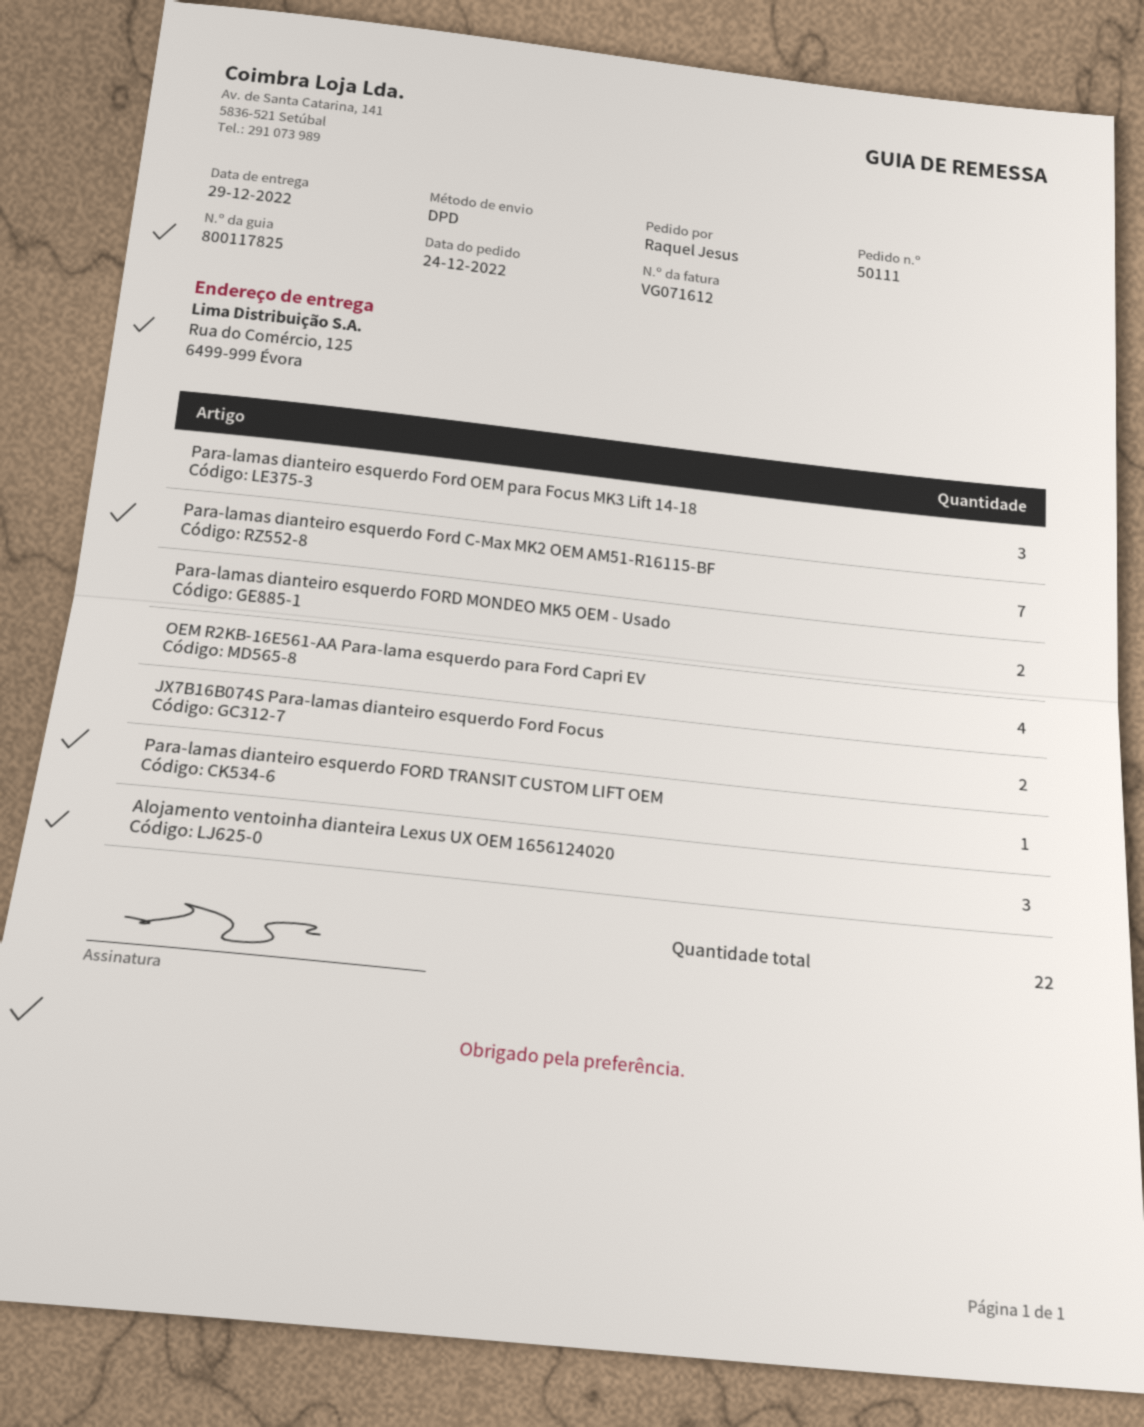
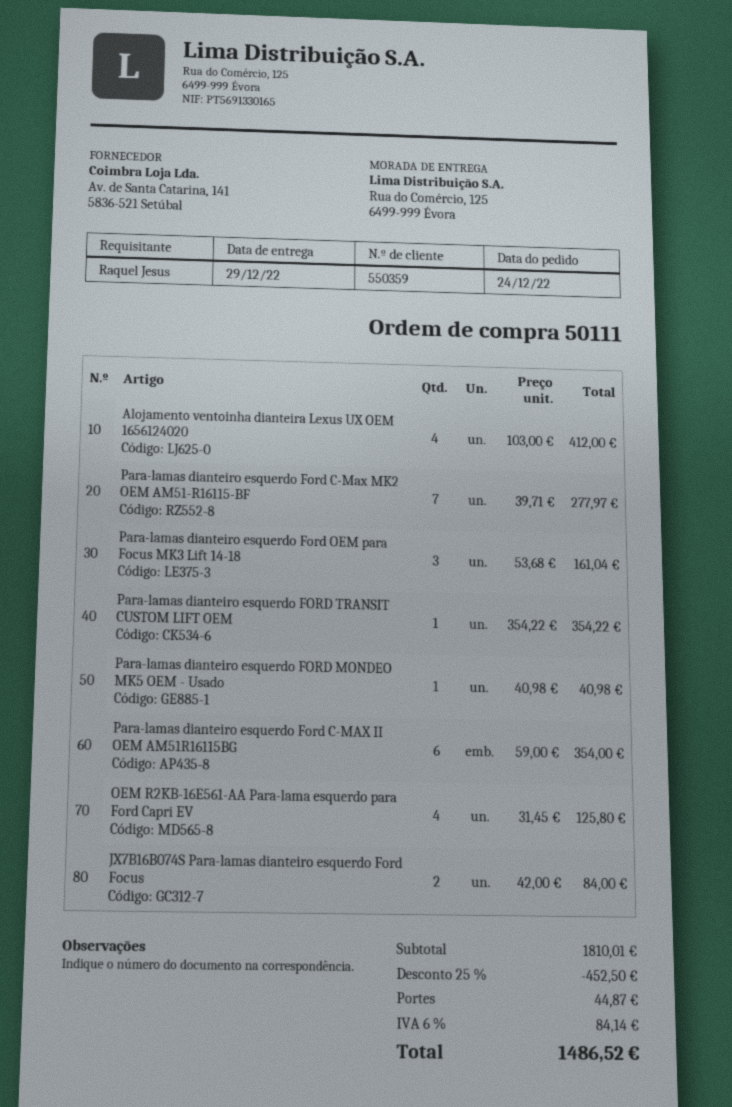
Para-lamas dianteiro esquerdo FORD MONDEO MK5 OEM - Usado: 2 -> 1
Alojamento ventoinha dianteira Lexus UX OEM 1656124020: 3 -> 4
Para-lamas dianteiro esquerdo Ford C-MAX II OEM AM51R16115BG: none -> 6

